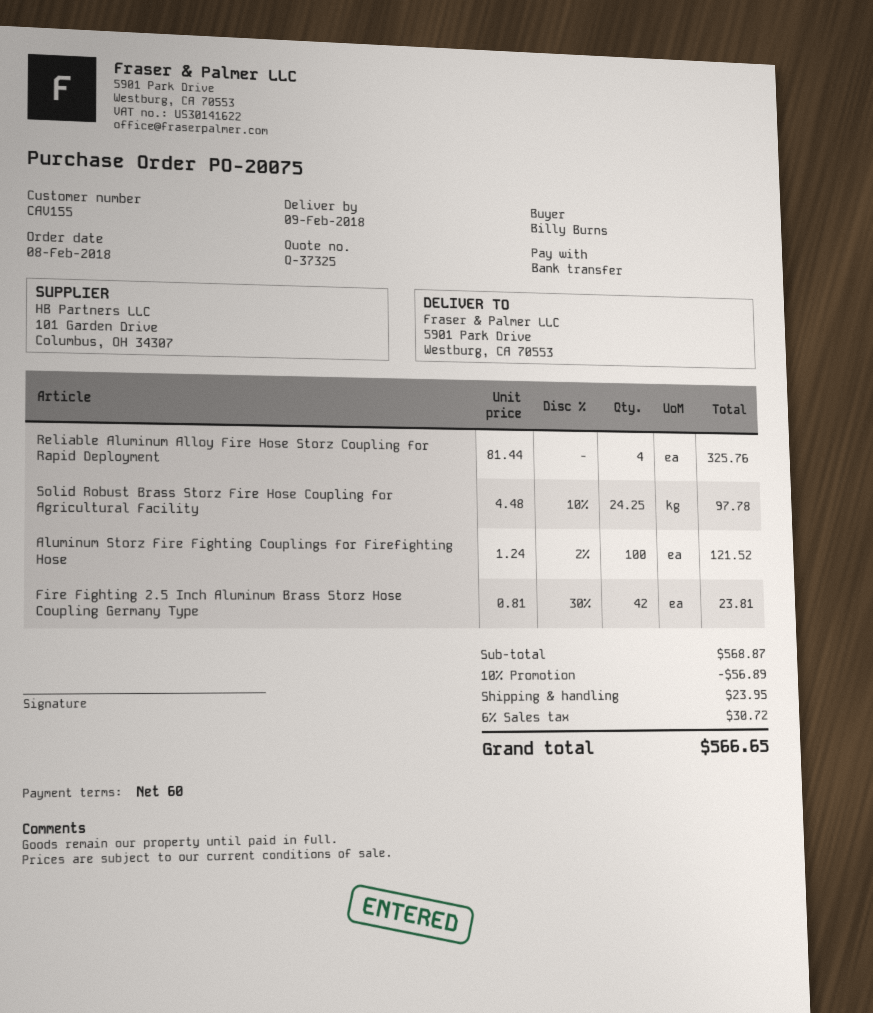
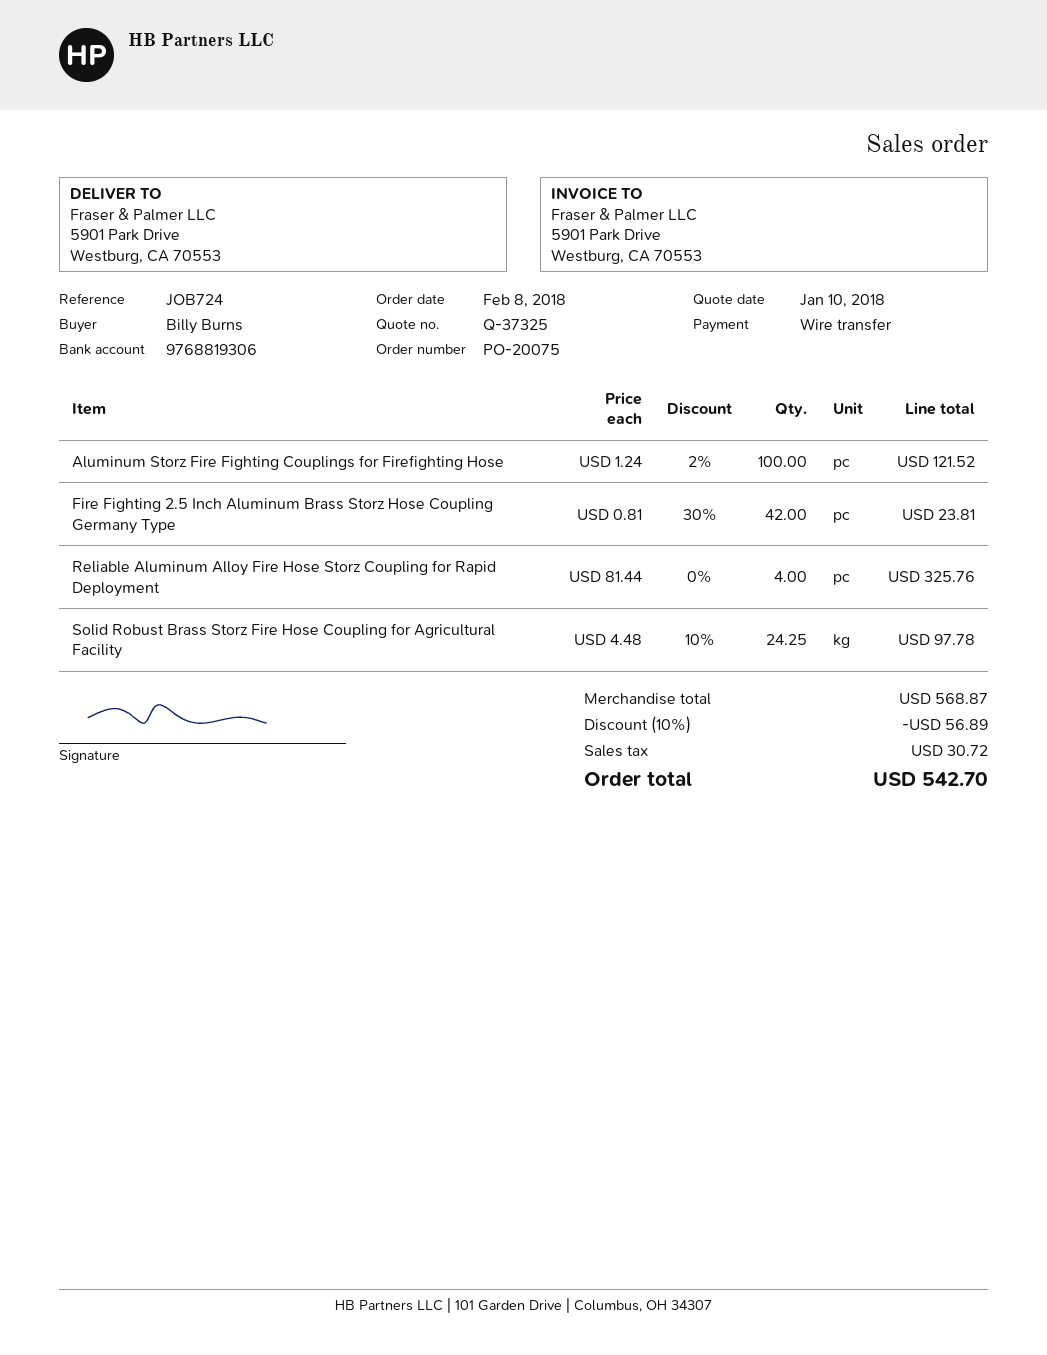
shipping: 23.95 -> none
total: 566.65 -> 542.70

